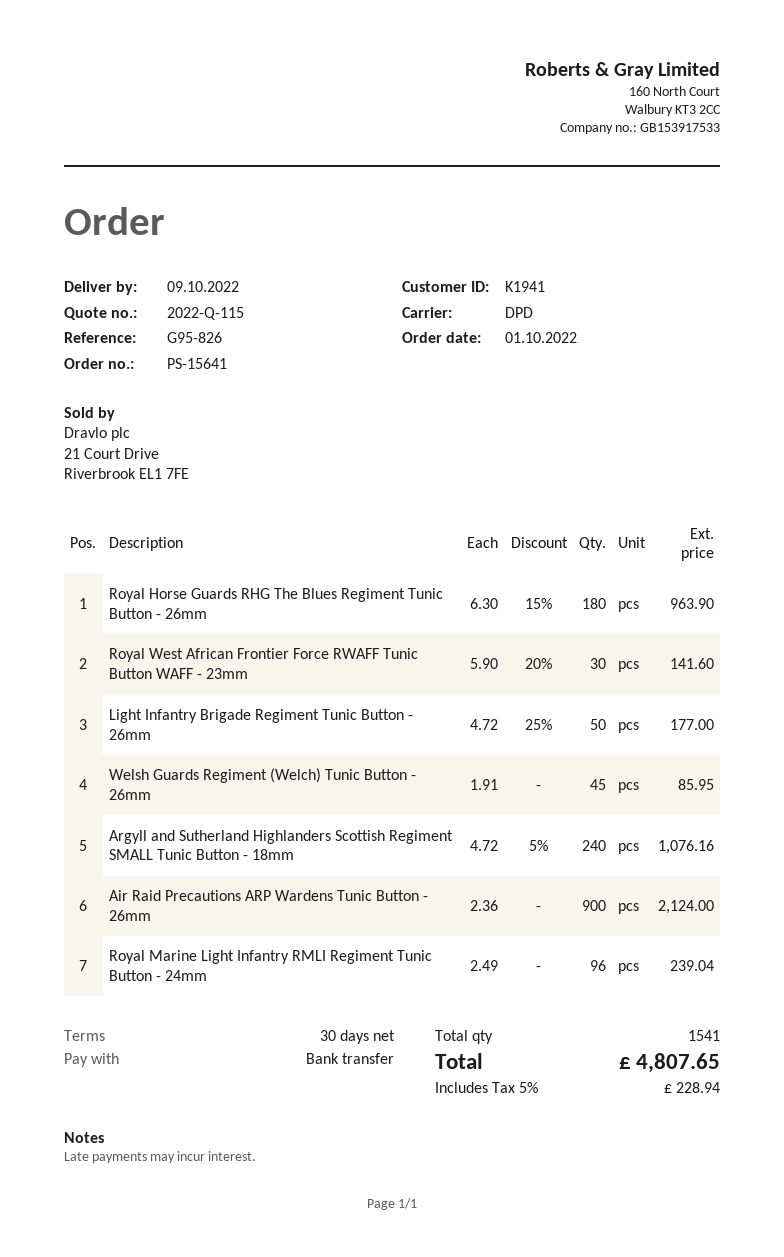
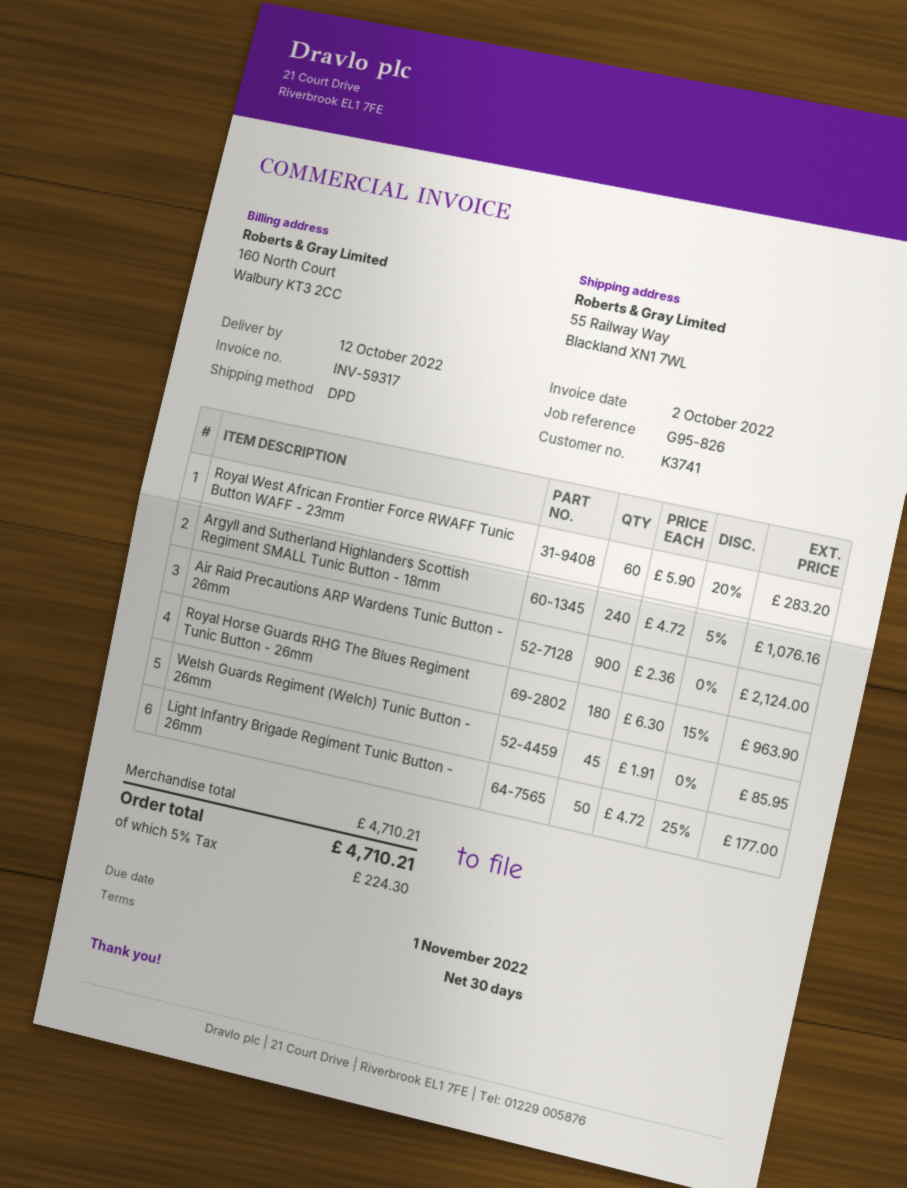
delivery date: 2022-10-09 -> 2022-10-12
customer number: K1941 -> K3741
Royal West African Frontier Force RWAFF Tunic Button WAFF - 23mm: 30 x 5.90 - 20% = 141.60 -> 60 x 5.90 - 20% = 283.20
Royal Marine Light Infantry RMLI Regiment Tunic Button - 24mm: 96 x 2.49 = 239.04 -> none
tax: 5% = 228.94 -> 5% = 224.30
total: 4807.65 -> 4710.21

